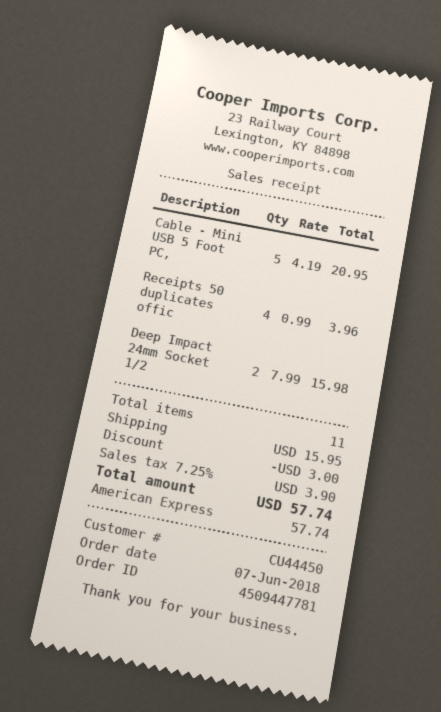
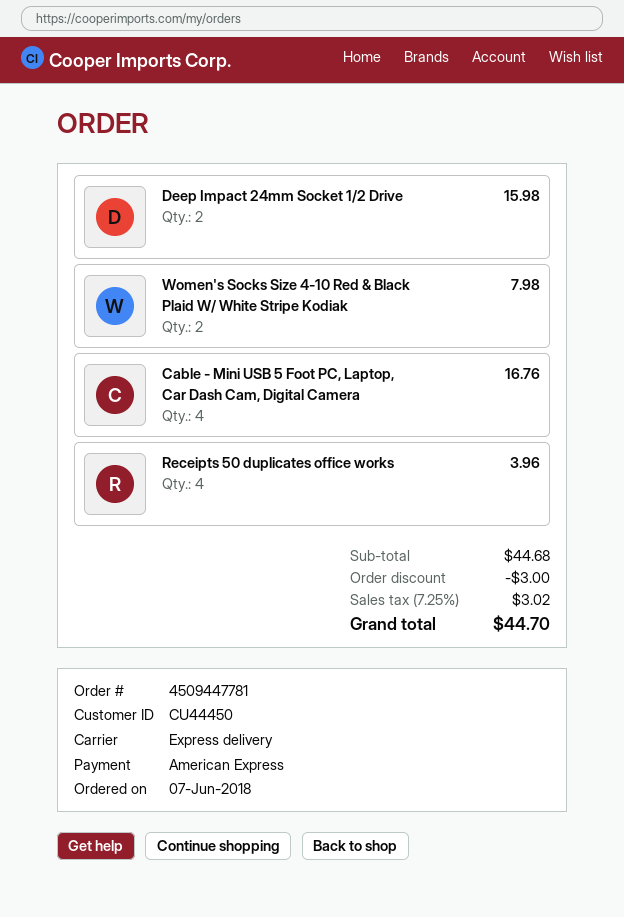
Cable - Mini USB 5 Foot PC,: 5 for 20.95 -> 4 for 16.76
Women's Socks Size 4-10 Red & Black Plaid W/ White Stripe Kodiak: none -> 2 for 7.98
shipping: 15.95 -> none
tax: 7.25% = 3.90 -> 7.25% = 3.02
total: 57.74 -> 44.70

